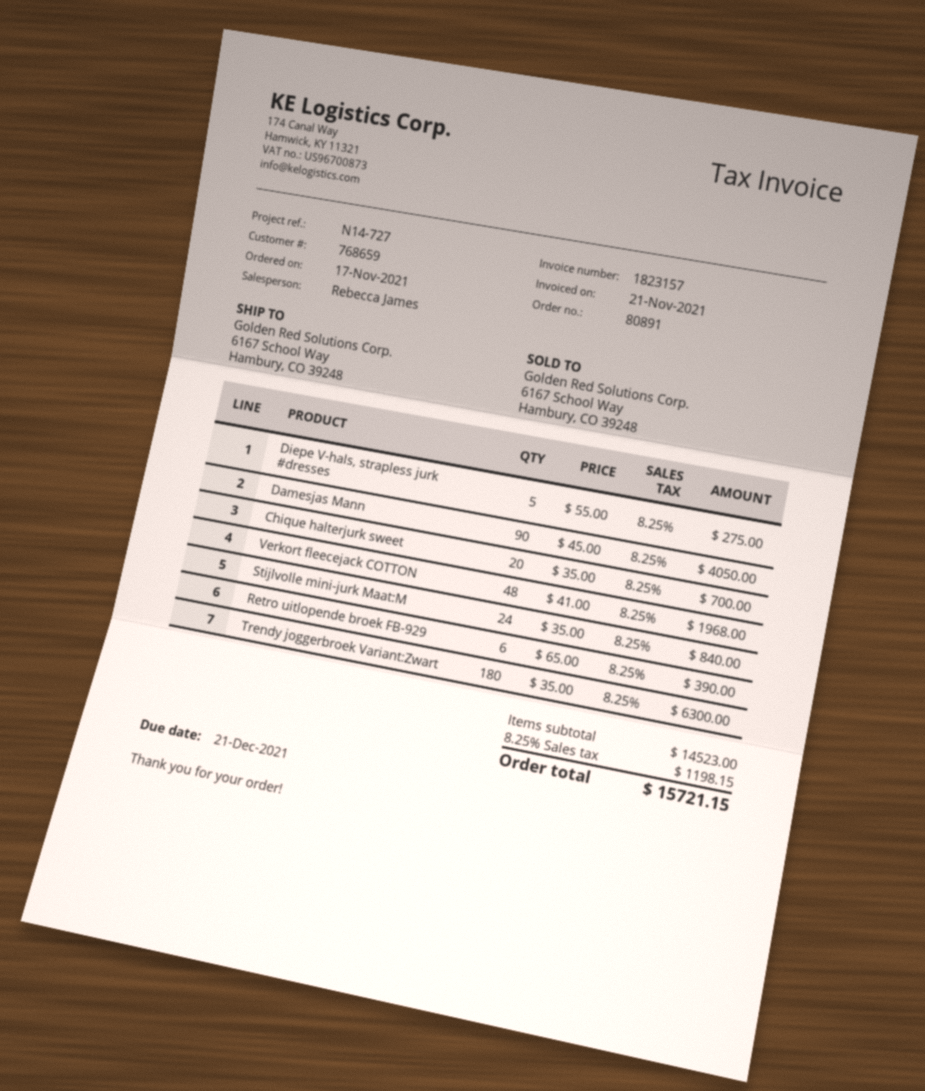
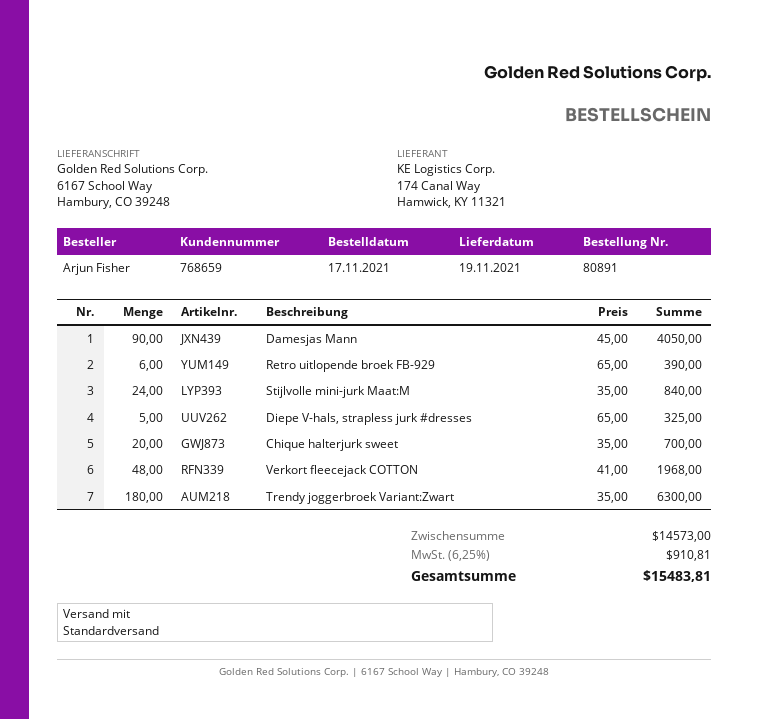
Diepe V-hals, strapless jurk #dresses: 5 x 55.00 = 275.00 -> 5 x 65.00 = 325.00
subtotal: 14523.00 -> 14573.00
tax: 8.25% = 1198.15 -> 6.25% = 910.81
total: 15721.15 -> 15483.81

